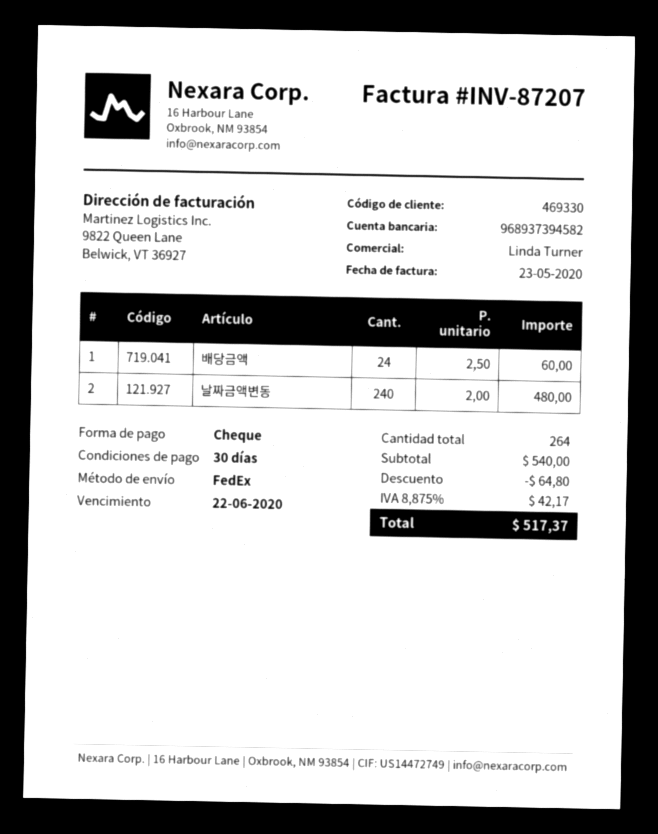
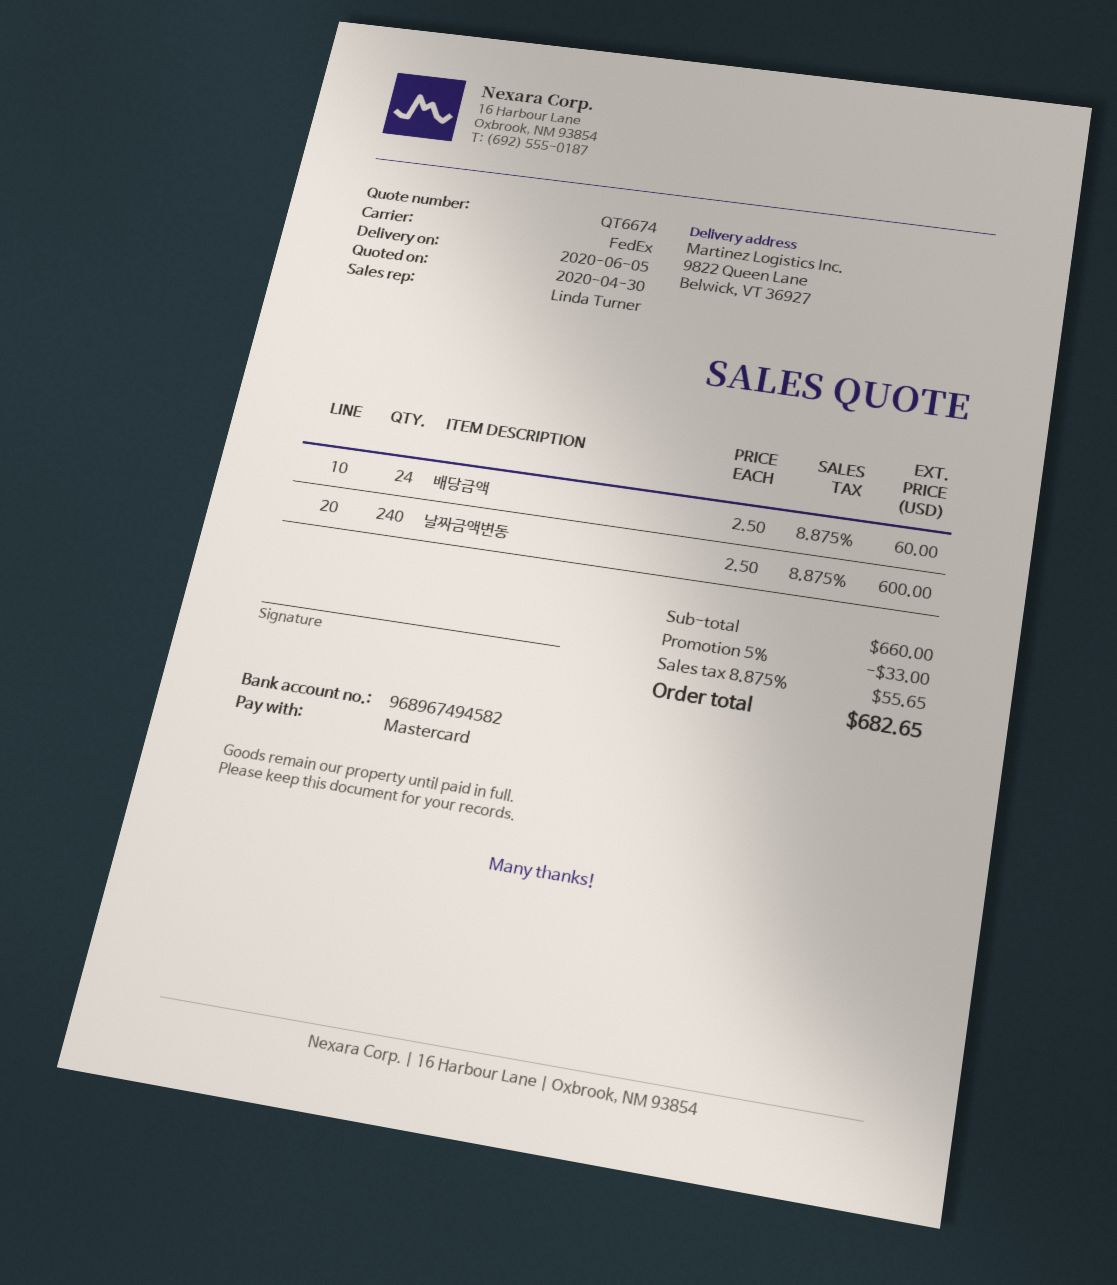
payment method: cheque -> Mastercard
bank account: 968937394582 -> 968967494582
날짜금액변동: 240 x 2.00 = 480.00 -> 240 x 2.50 = 600.00
subtotal: 540.00 -> 660.00
discount: 64.80 -> 33.00
tax: 8.875% = 42.17 -> 8.875% = 55.65
total: 517.37 -> 682.65

